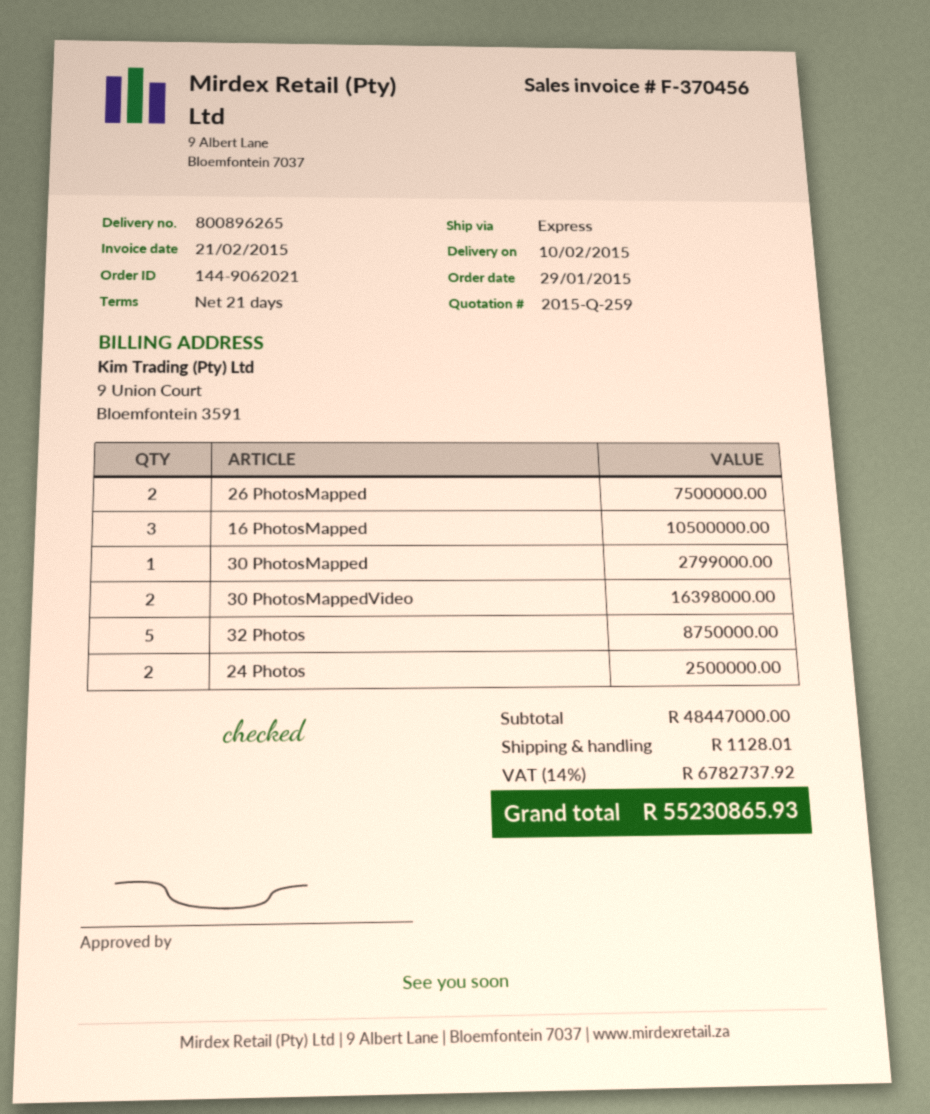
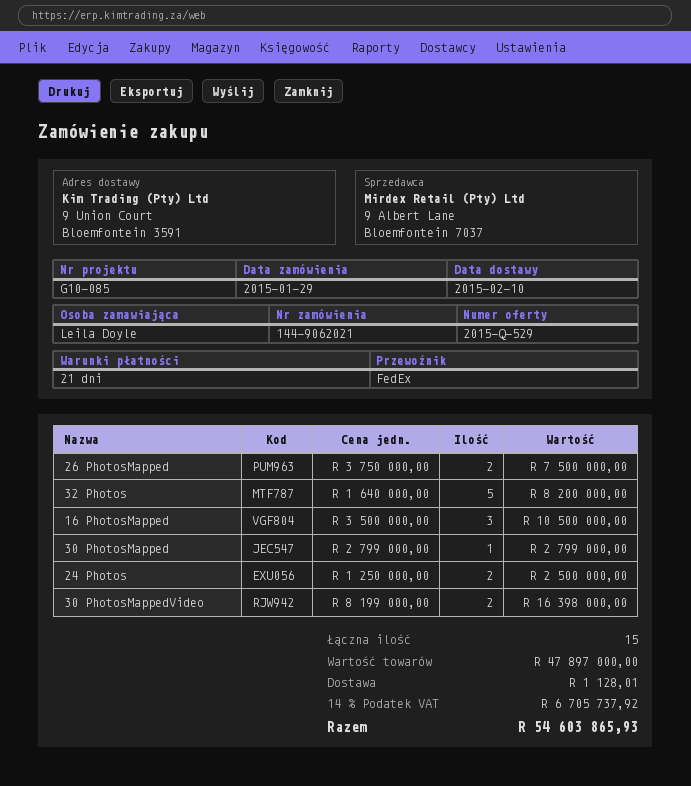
quote number: 2015-Q-259 -> 2015-Q-529
shipping method: express -> FedEx
32 Photos: 5 for 8750000.00 -> 5 for 8200000.00
subtotal: 48447000.00 -> 47897000.00
tax: 14% = 6782737.92 -> 14% = 6705737.92
total: 55230865.93 -> 54603865.93

